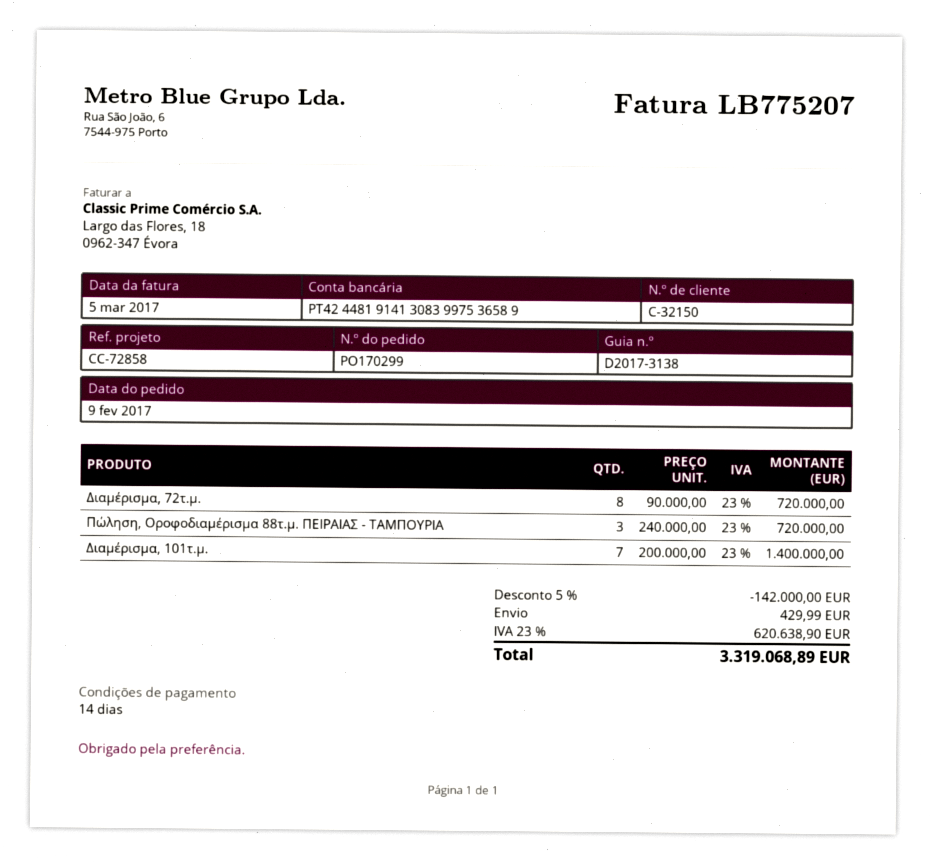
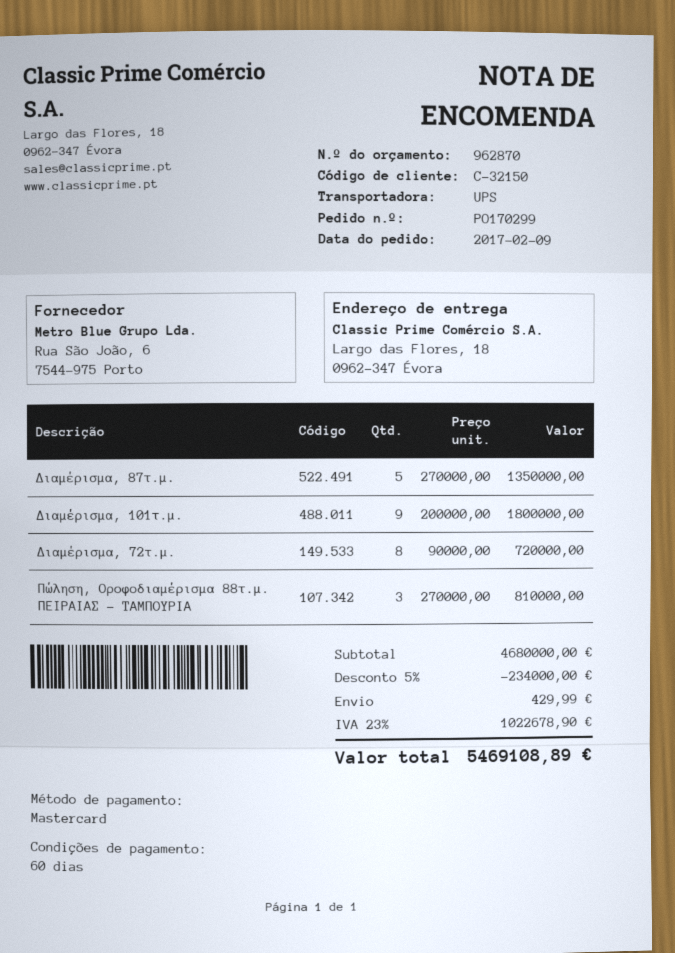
payment terms: 14 days -> 60 days
Πώληση, Οροφοδιαμέρισμα 88τ.μ. ΠΕΙΡΑΙΑΣ - ΤΑΜΠΟΥΡΙΑ: 3 x 240000.00 = 720000.00 -> 3 x 270000.00 = 810000.00
Διαμέρισμα, 101τ.μ.: 7 x 200000.00 = 1400000.00 -> 9 x 200000.00 = 1800000.00
Διαμέρισμα, 87τ.μ.: none -> 5 x 270000.00 = 1350000.00
discount: 5% = 142000.00 -> 5% = 234000.00
tax: 23% = 620638.90 -> 23% = 1022678.90
total: 3319068.89 -> 5469108.89

